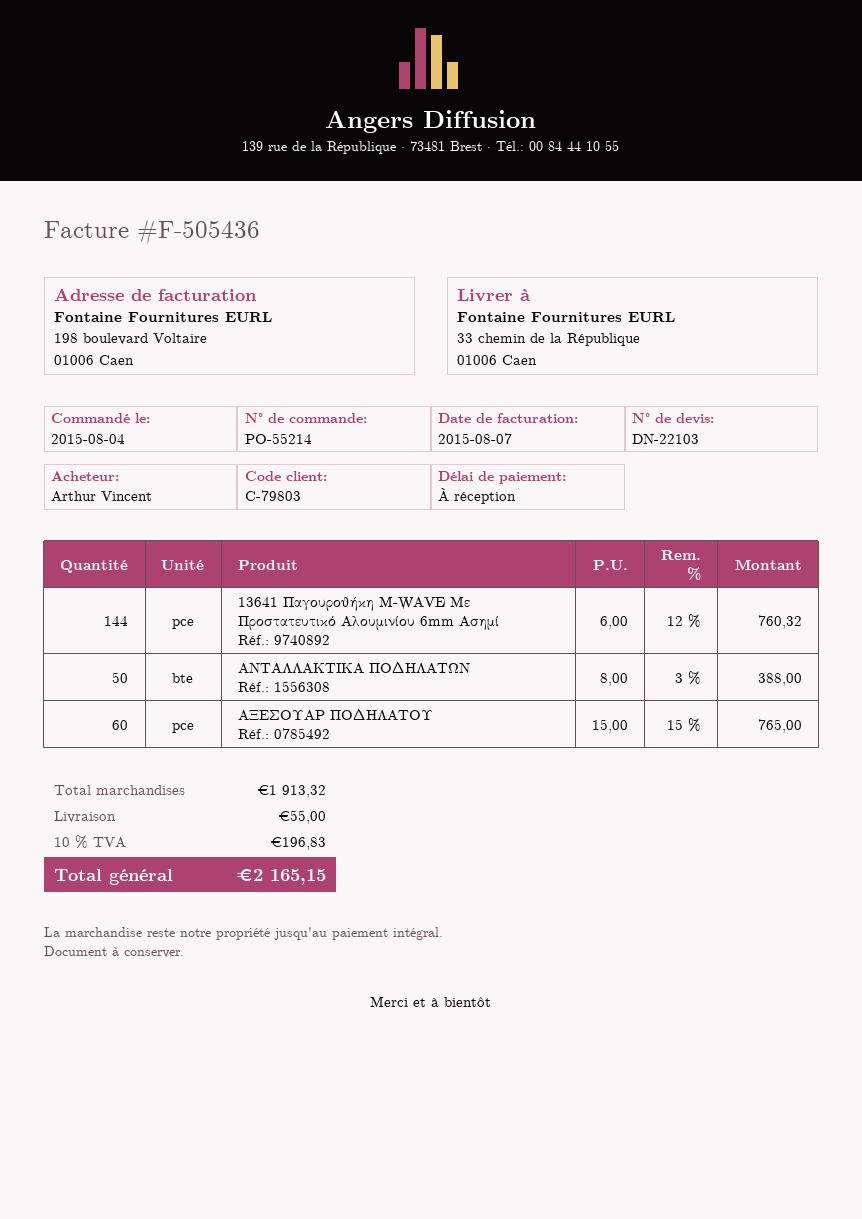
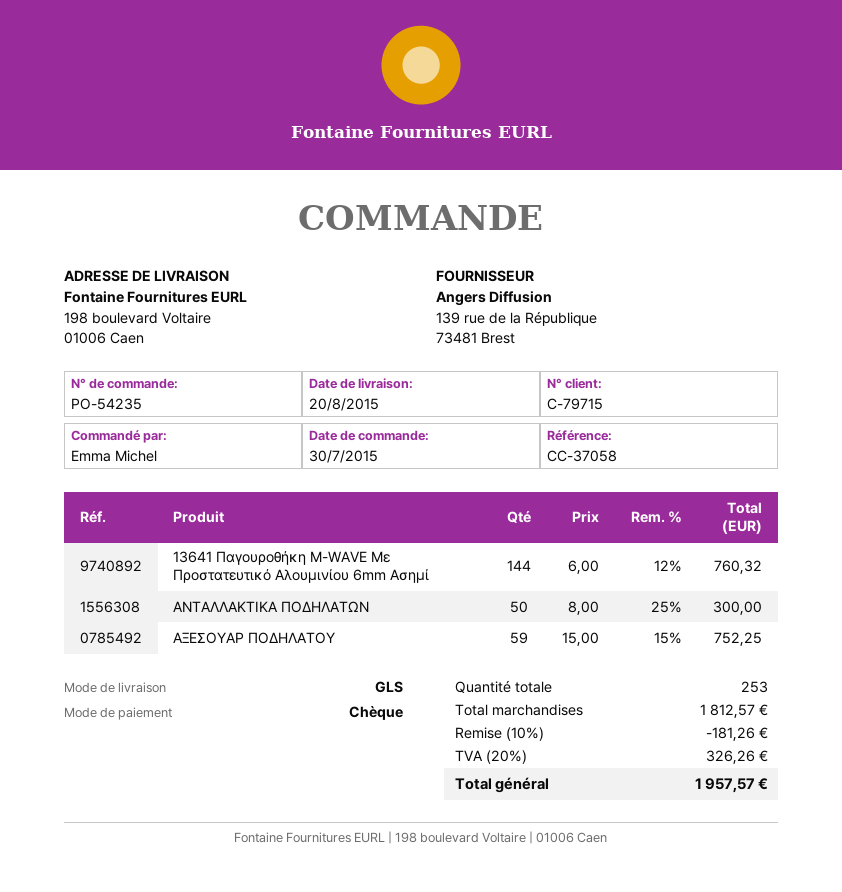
order number: PO-55214 -> PO-54235
order date: 2015-08-04 -> 2015-07-30
customer number: C-79803 -> C-79715
ordered by: Arthur Vincent -> Emma Michel
ship to: 33 chemin de la République, 01006 Caen -> 198 boulevard Voltaire, 01006 Caen
ΑΝΤΑΛΛΑΚΤΙΚΑ ΠΟΔΗΛΑΤΩΝ: 50 x 8.00 - 3% = 388.00 -> 50 x 8.00 - 25% = 300.00
ΑΞΕΣΟΥΑΡ ΠΟΔΗΛΑΤΟΥ: 60 x 15.00 - 15% = 765.00 -> 59 x 15.00 - 15% = 752.25
subtotal: 1913.32 -> 1812.57
discount: none -> 10% = 181.26
shipping: 55.00 -> none
tax: 10% = 196.83 -> 20% = 326.26
total: 2165.15 -> 1957.57

